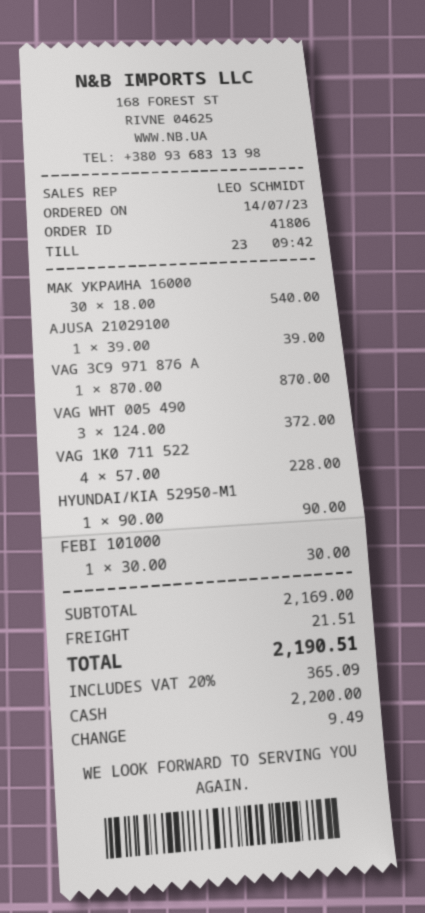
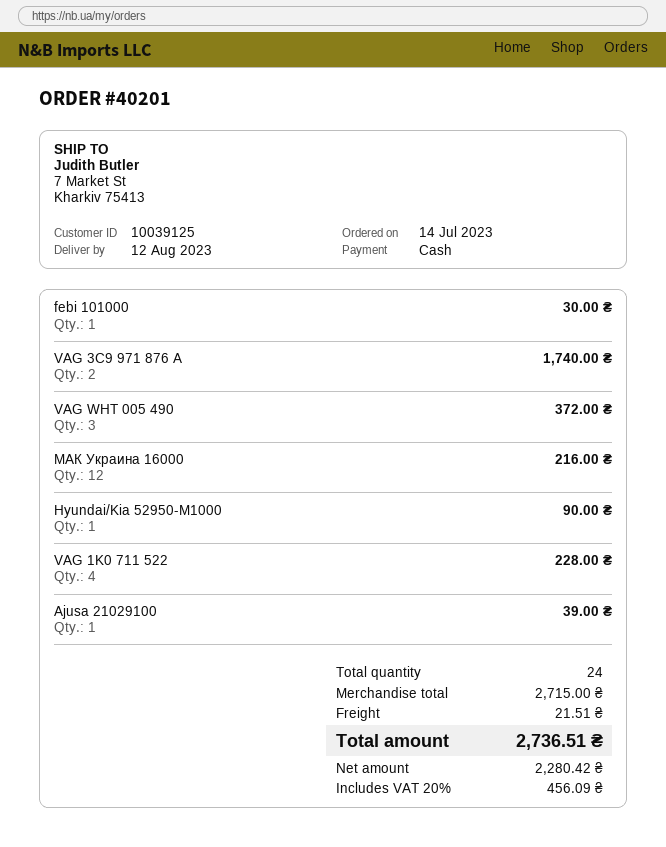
order number: 41806 -> 40201
МАК УКРАИНА 16000: 30 for 540.00 -> 12 for 216.00
VAG 3C9 971 876 A: 1 for 870.00 -> 2 for 1740.00
subtotal: 2169.00 -> 2715.00
tax: 20% = 365.09 -> 20% = 456.09
total: 2190.51 -> 2736.51

